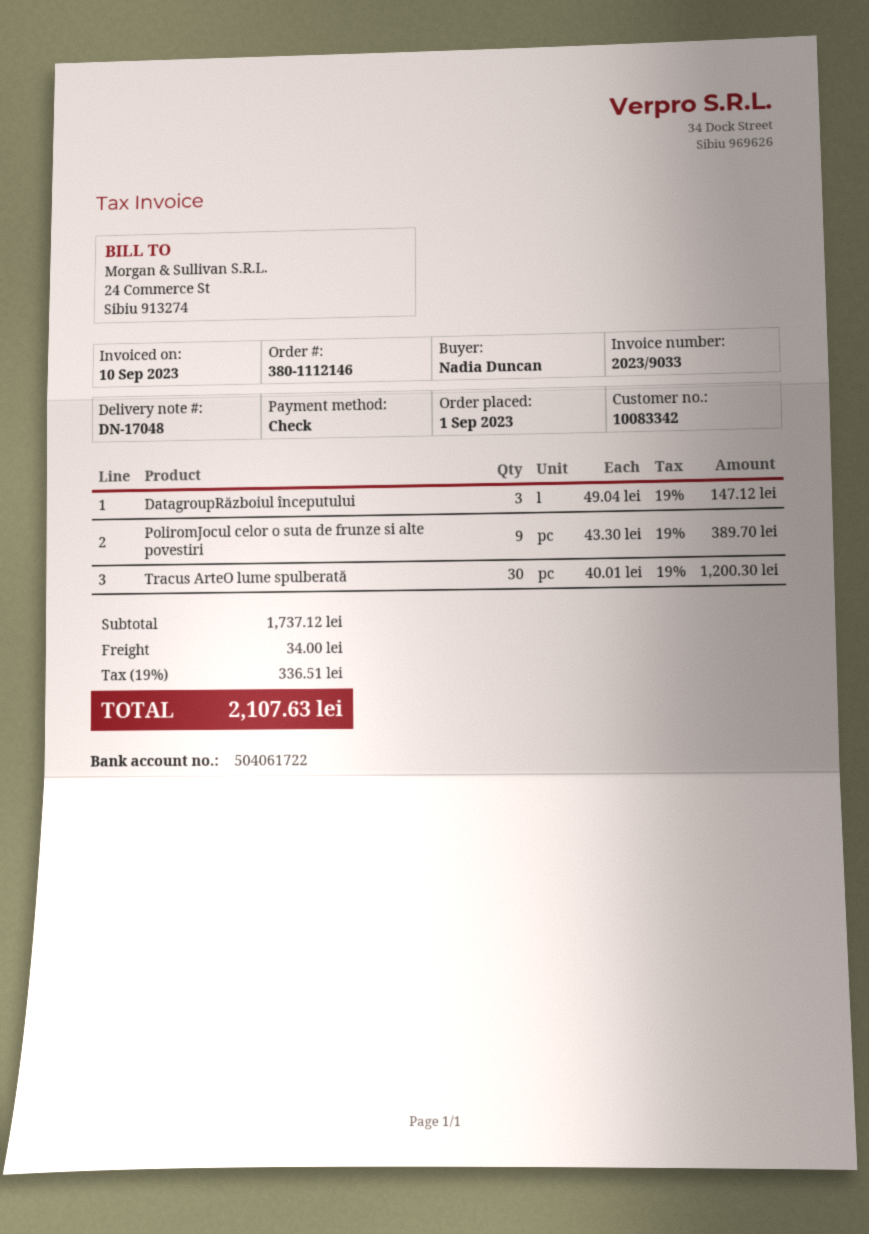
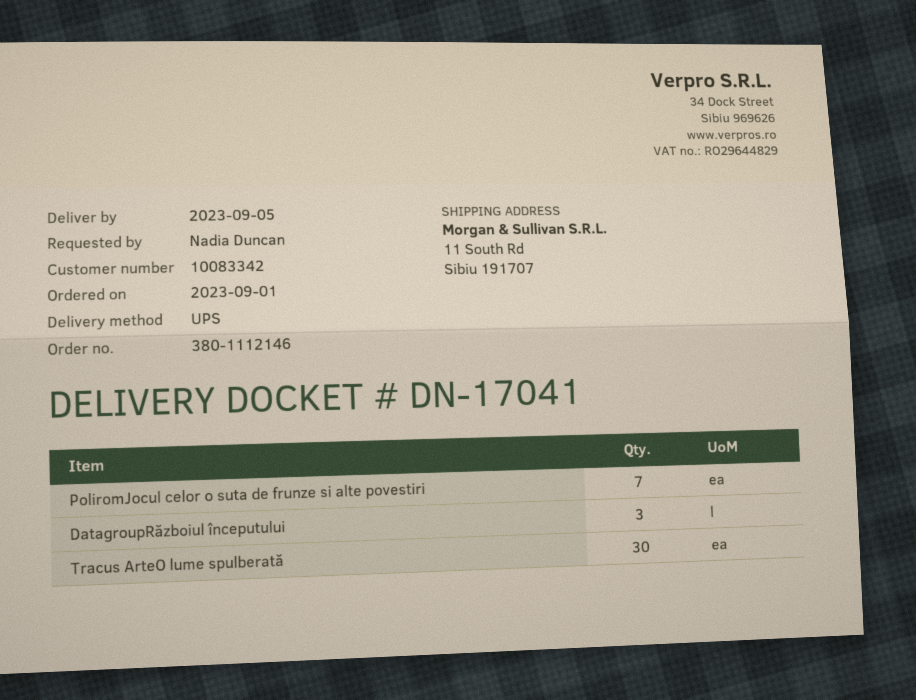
delivery note number: DN-17048 -> DN-17041
PoliromJocul celor o suta de frunze si alte povestiri: 9 -> 7

